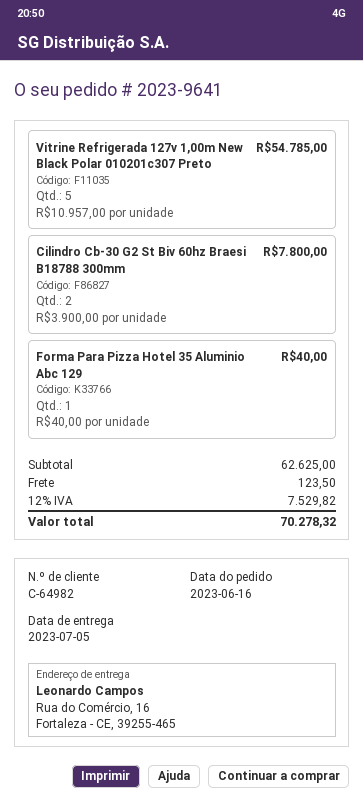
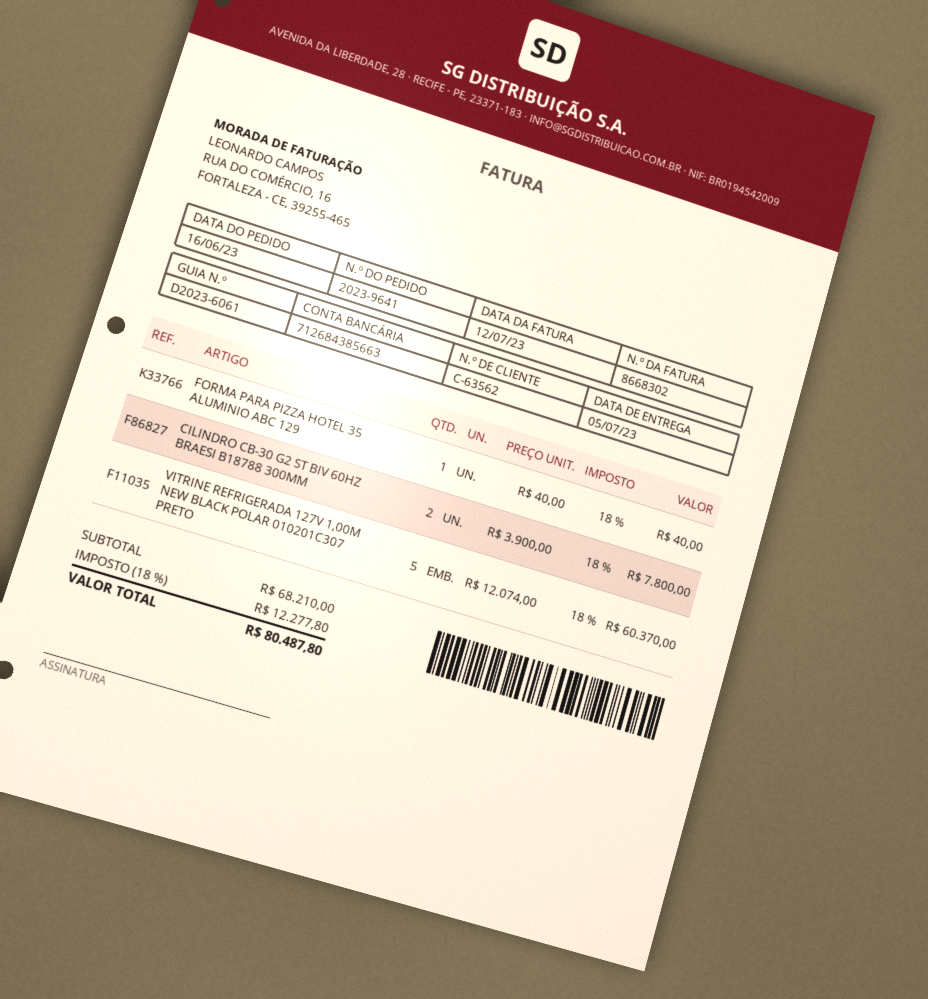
customer number: C-64982 -> C-63562
Vitrine Refrigerada 127v 1,00m New Black Polar 010201c307 Preto: 5 x 10957.00 = 54785.00 -> 5 x 12074.00 = 60370.00
subtotal: 62625.00 -> 68210.00
shipping: 123.50 -> none
tax: 12% = 7529.82 -> 18% = 12277.80
total: 70278.32 -> 80487.80

